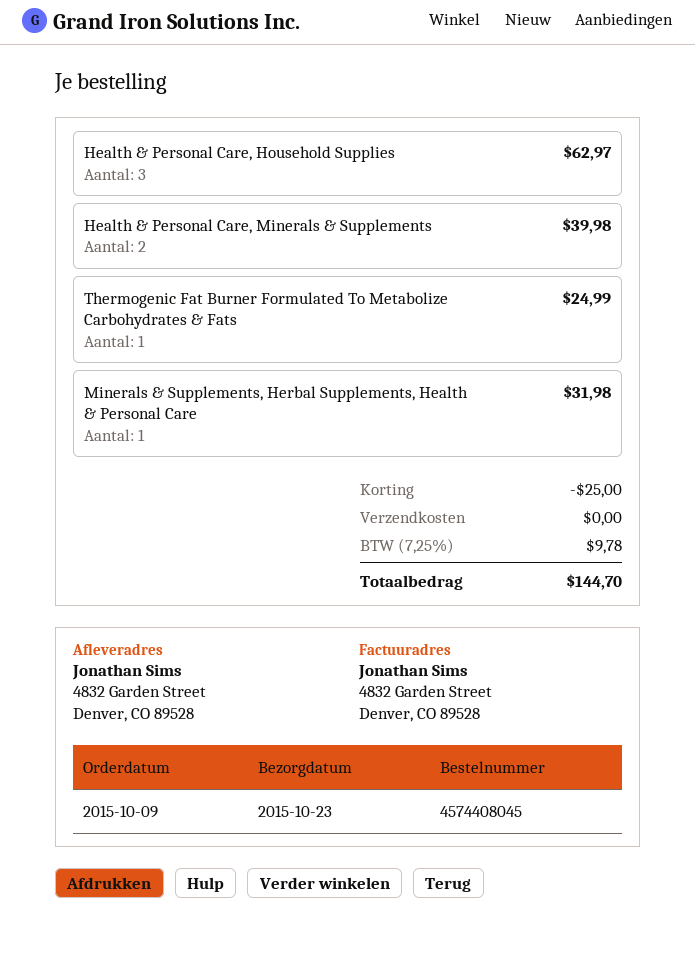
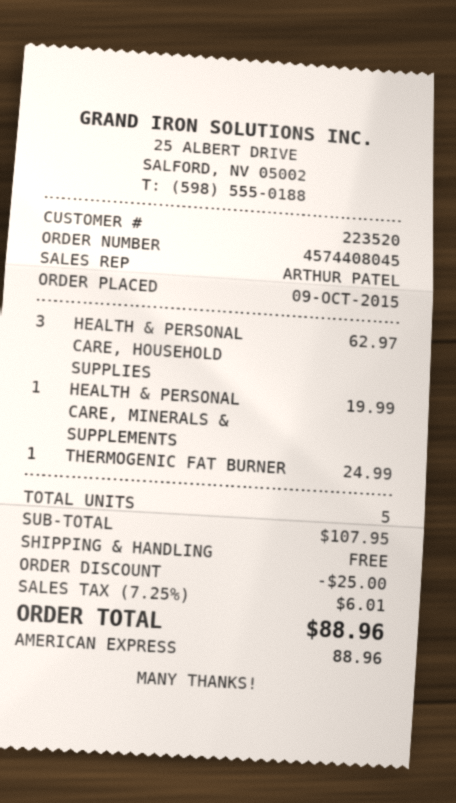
Health & Personal Care, Minerals & Supplements: 2 for 39.98 -> 1 for 19.99
Minerals & Supplements, Herbal Supplements, Health & Personal Care: 1 for 31.98 -> none
tax: 7.25% = 9.78 -> 7.25% = 6.01
total: 144.70 -> 88.96

